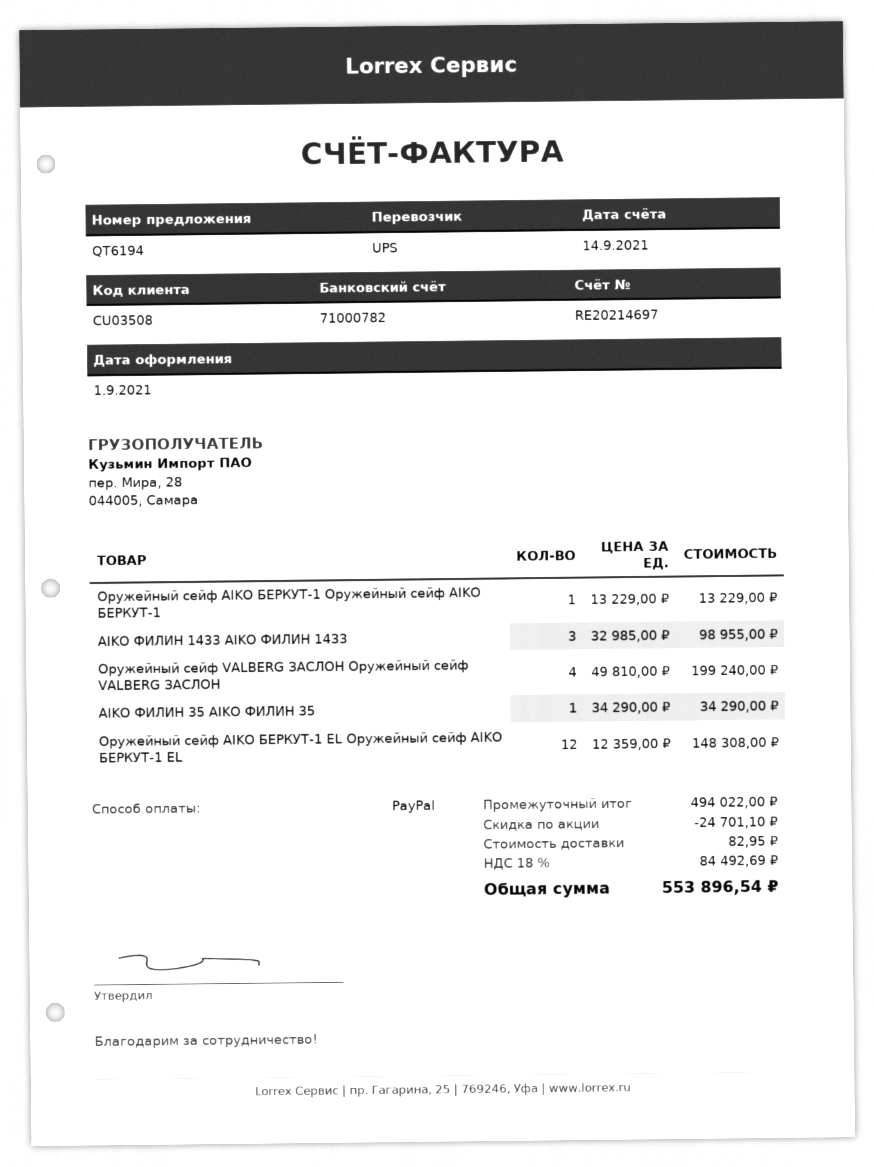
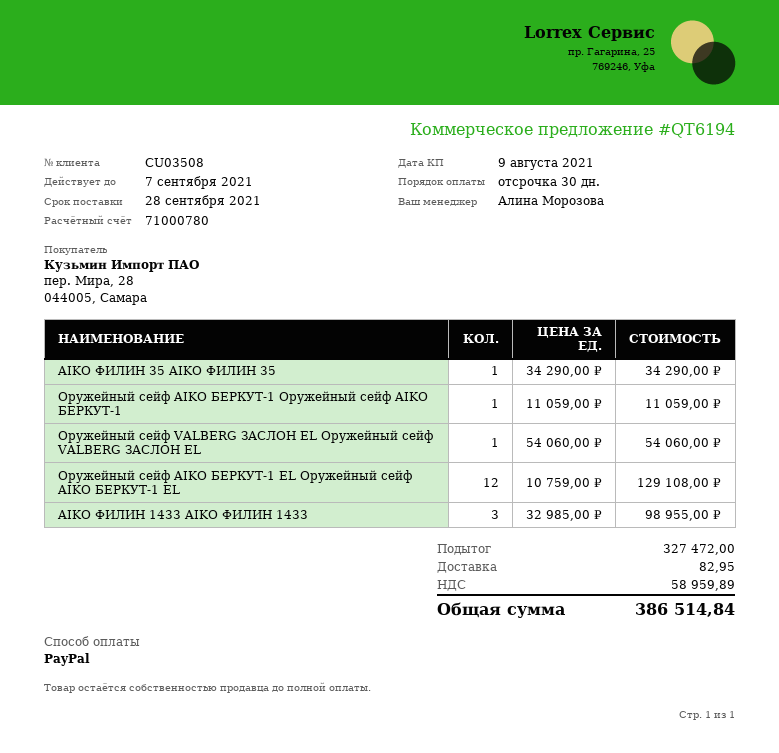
bank account: 71000782 -> 71000780
Оружейный сейф AIKO БЕРКУТ-1 Оружейный сейф AIKO БЕРКУТ-1: 1 x 13229.00 = 13229.00 -> 1 x 11059.00 = 11059.00
Оружейный сейф VALBERG ЗАСЛОН Оружейный сейф VALBERG ЗАСЛОН: 4 x 49810.00 = 199240.00 -> none
Оружейный сейф AIKO БЕРКУТ-1 EL Оружейный сейф AIKO БЕРКУТ-1 EL: 12 x 12359.00 = 148308.00 -> 12 x 10759.00 = 129108.00
Оружейный сейф VALBERG ЗАСЛОН EL Оружейный сейф VALBERG ЗАСЛОН EL: none -> 1 x 54060.00 = 54060.00
subtotal: 494022.00 -> 327472.00
discount: 24701.10 -> none
tax: 84492.69 -> 58959.89
total: 553896.54 -> 386514.84

